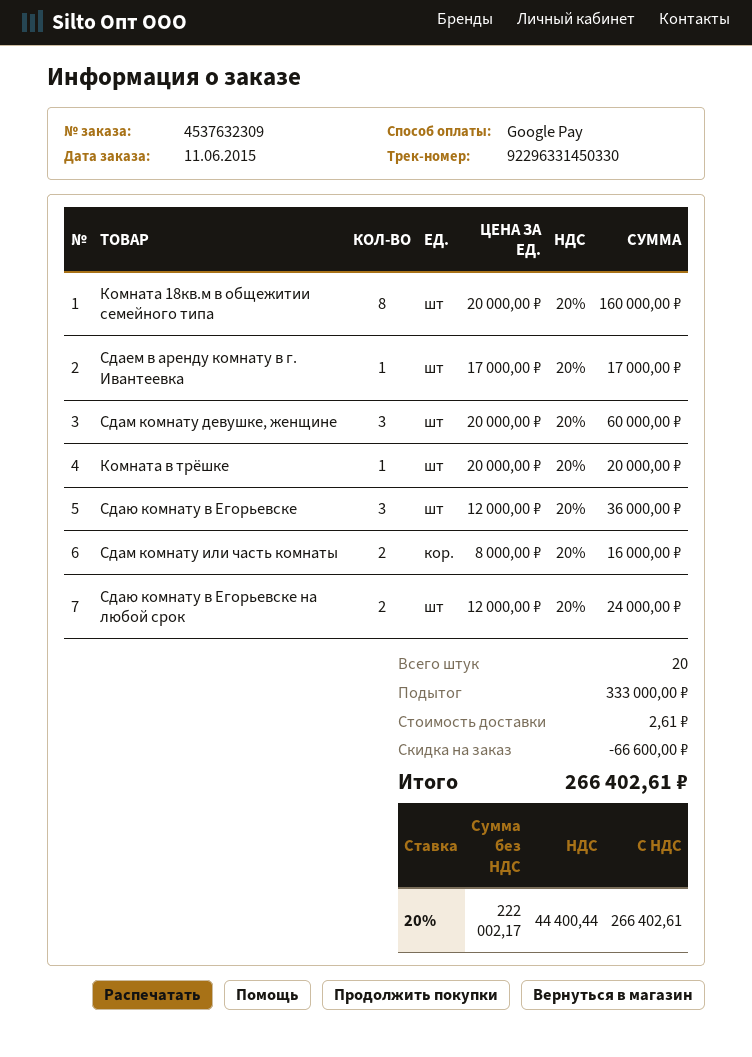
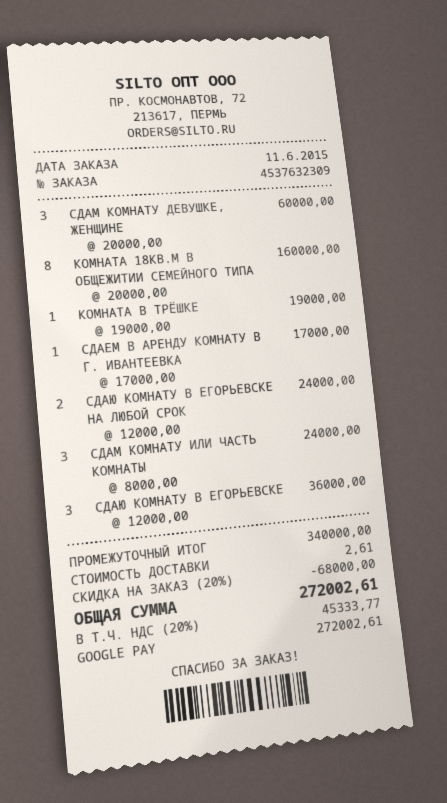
Комната в трёшке: 1 x 20000.00 = 20000.00 -> 1 x 19000.00 = 19000.00
Сдам комнату или часть комнаты: 2 x 8000.00 = 16000.00 -> 3 x 8000.00 = 24000.00
subtotal: 333000.00 -> 340000.00
discount: 66600.00 -> 68000.00
tax: 20% = 44400.44 -> 20% = 45333.77
total: 266402.61 -> 272002.61

